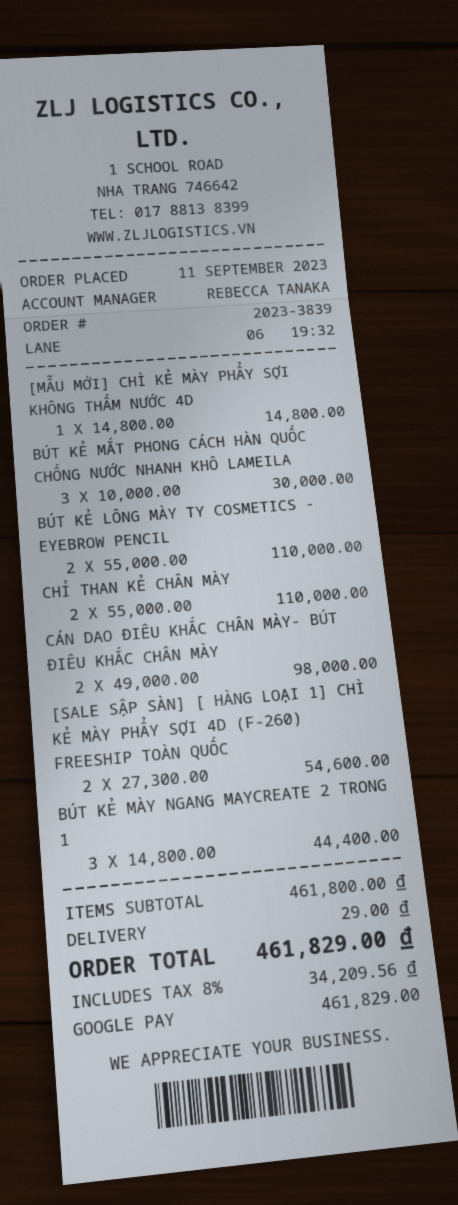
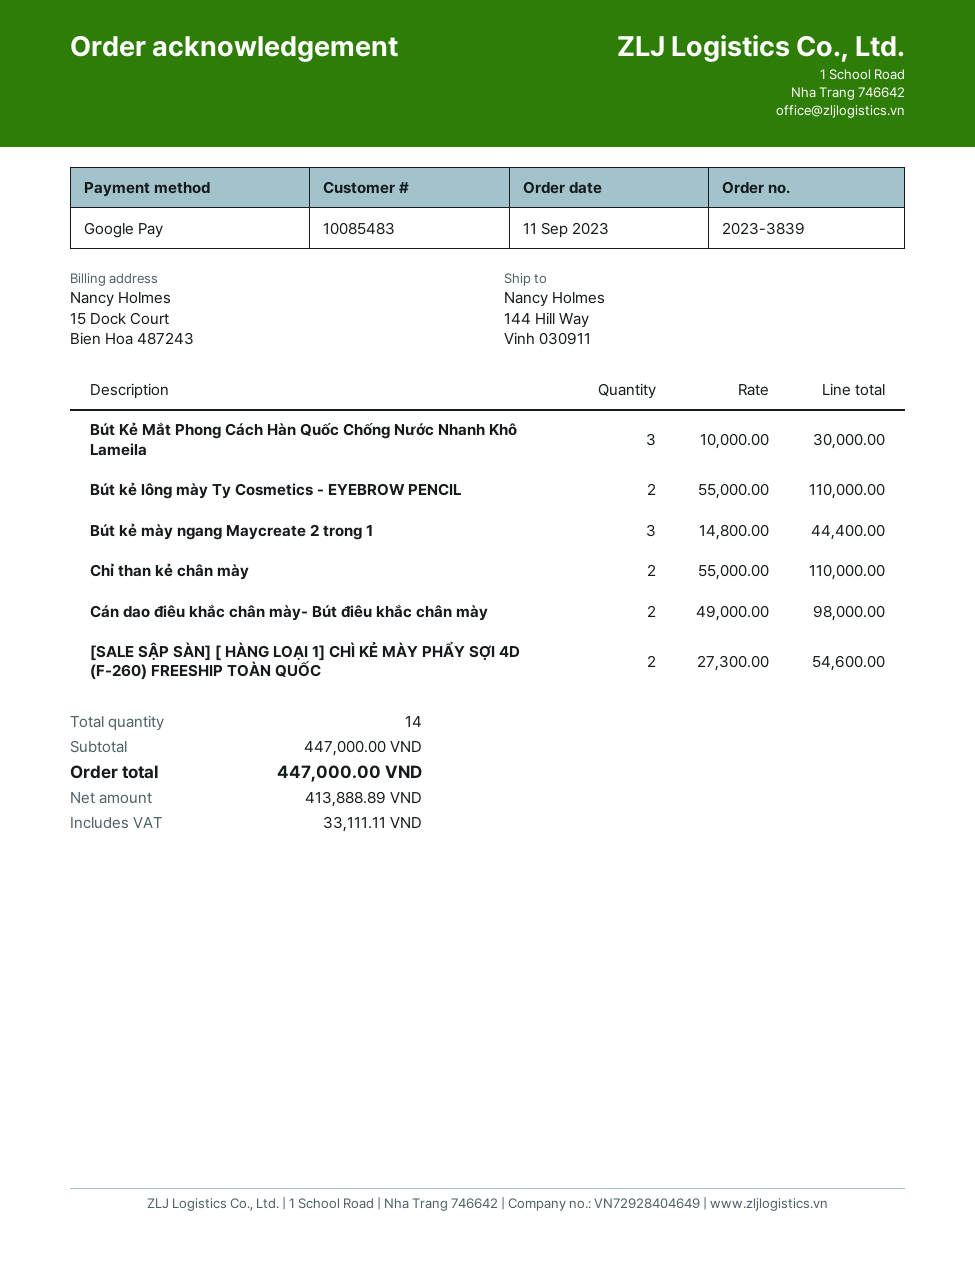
[MẪU MỚI] CHÌ KẺ MÀY PHẨY SỢI KHÔNG THẤM NƯỚC 4D: 1 x 14800.00 = 14800.00 -> none
subtotal: 461800.00 -> 447000.00
shipping: 29.00 -> none
tax: 34209.56 -> 33111.11
total: 461829.00 -> 447000.00

